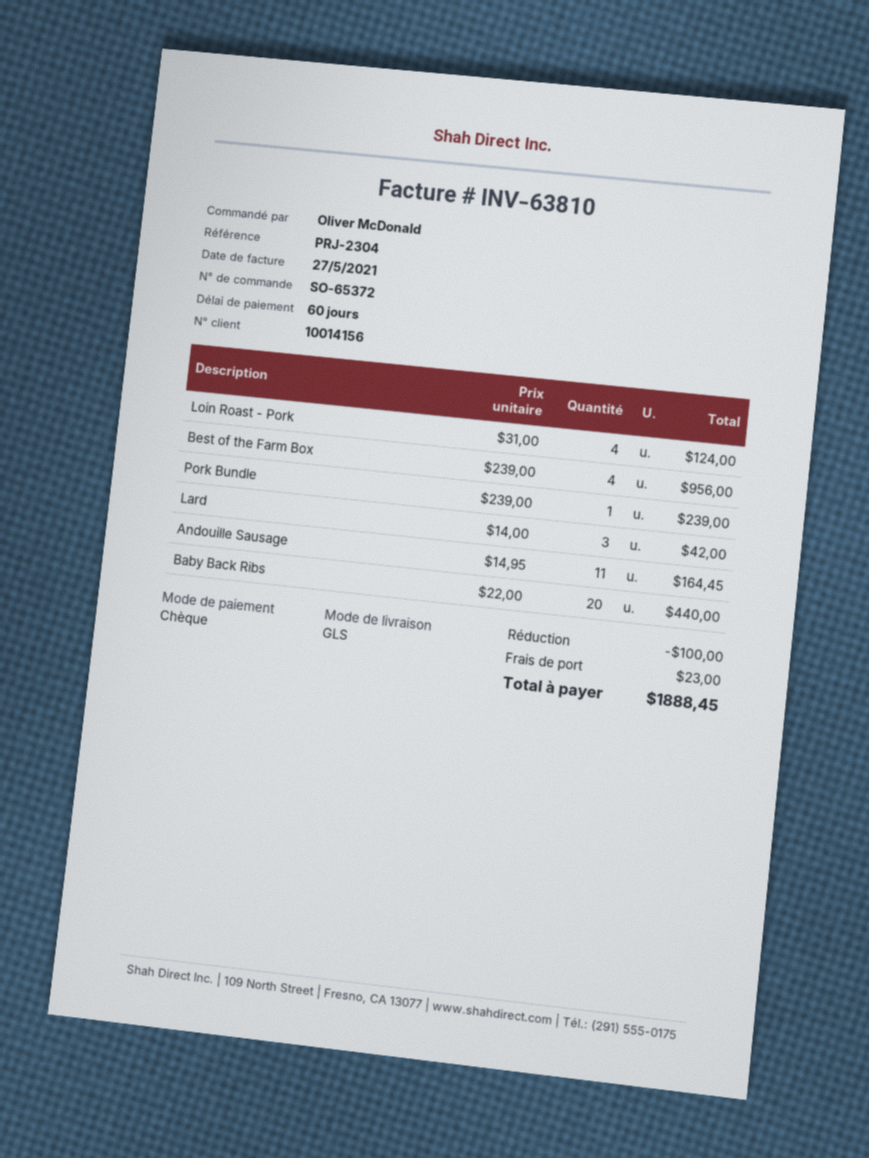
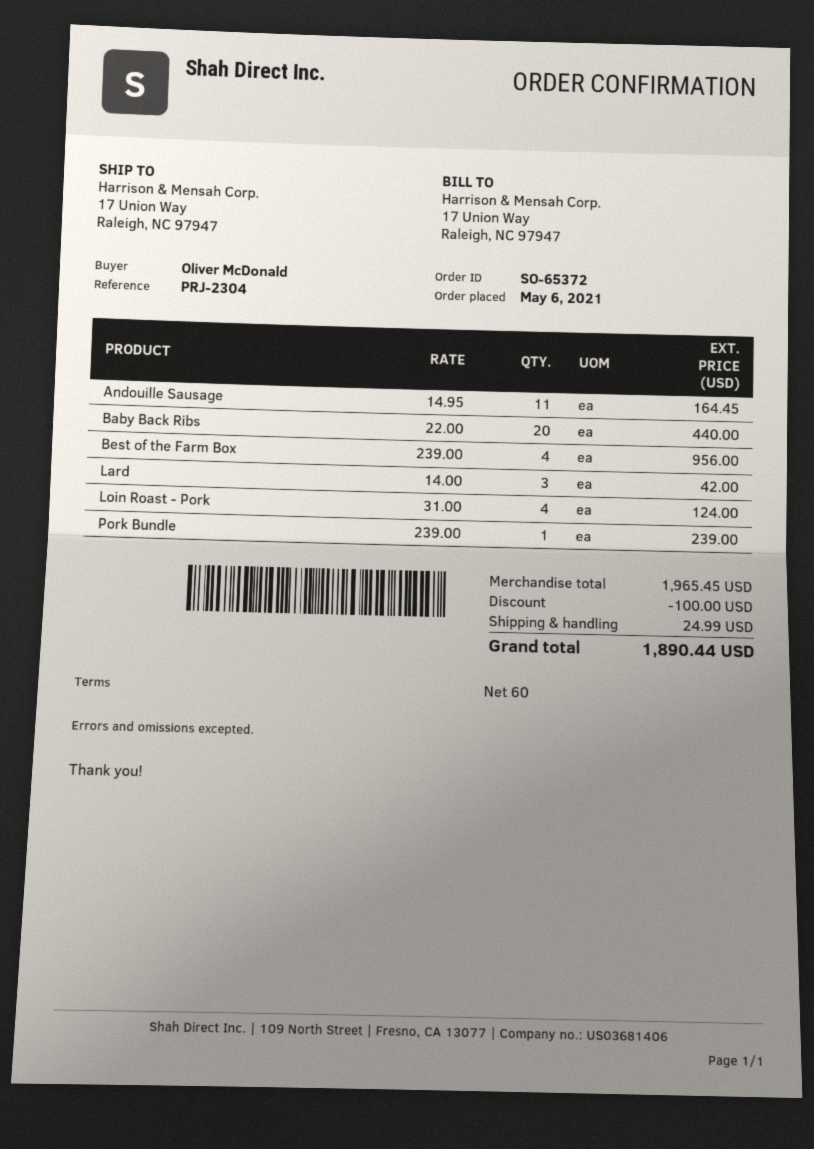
shipping: 23.00 -> 24.99
total: 1888.45 -> 1890.44

